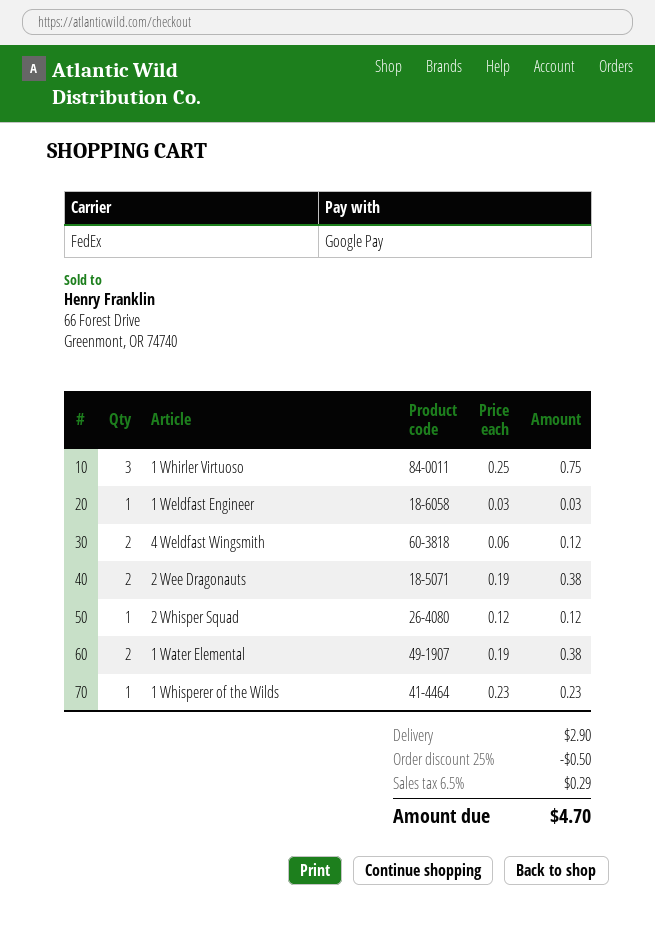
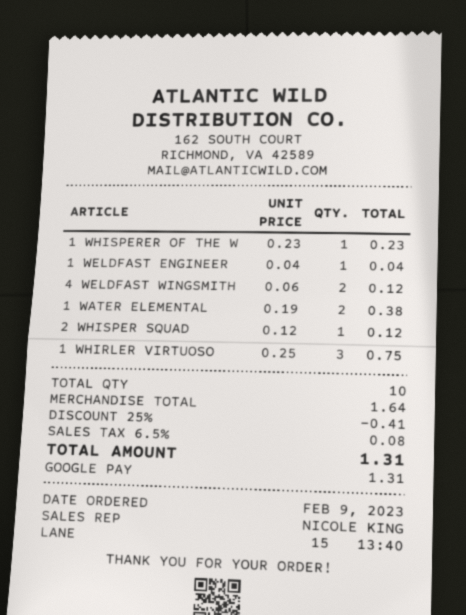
1 Weldfast Engineer: 1 x 0.03 = 0.03 -> 1 x 0.04 = 0.04
2 Wee Dragonauts: 2 x 0.19 = 0.38 -> none
discount: 25% = 0.50 -> 25% = 0.41
shipping: 2.90 -> none
tax: 6.5% = 0.29 -> 6.5% = 0.08
total: 4.70 -> 1.31

